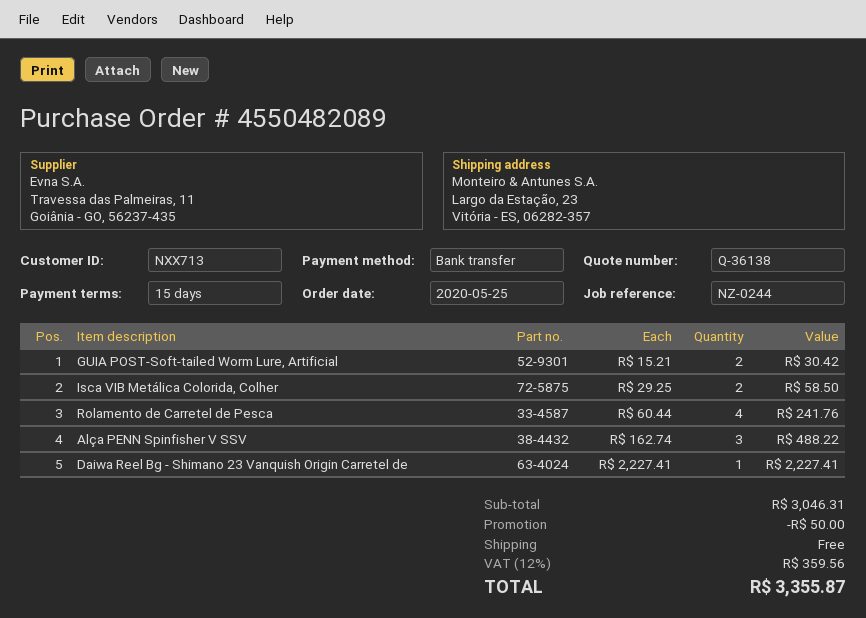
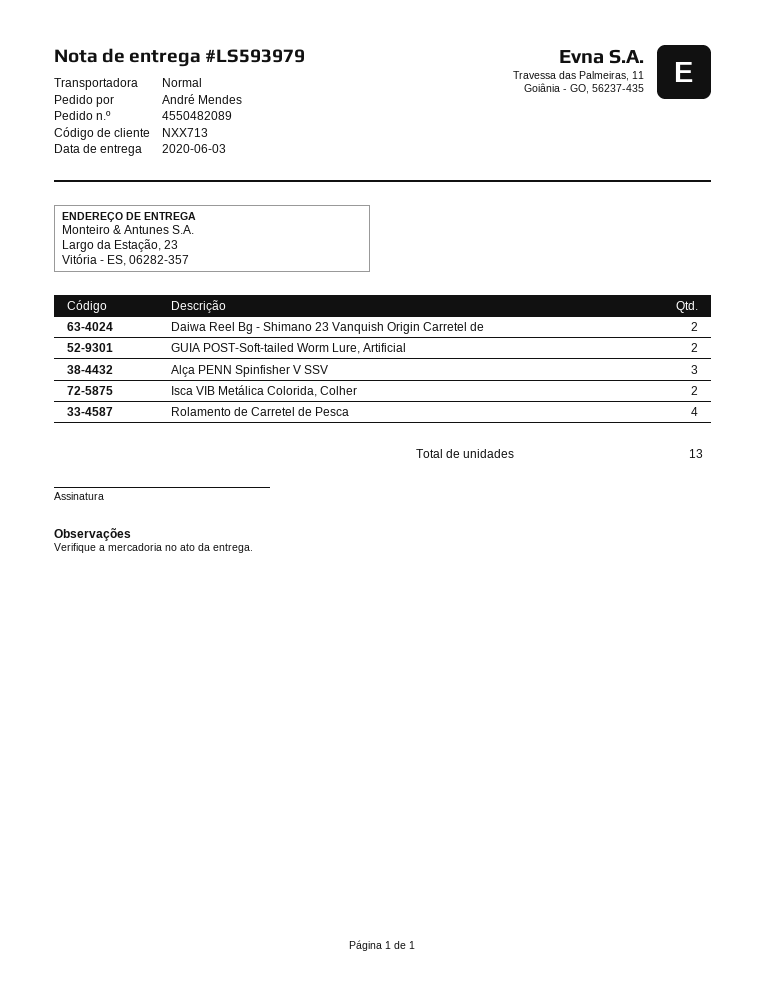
Daiwa Reel Bg - Shimano 23 Vanquish Origin Carretel de: 1 -> 2

